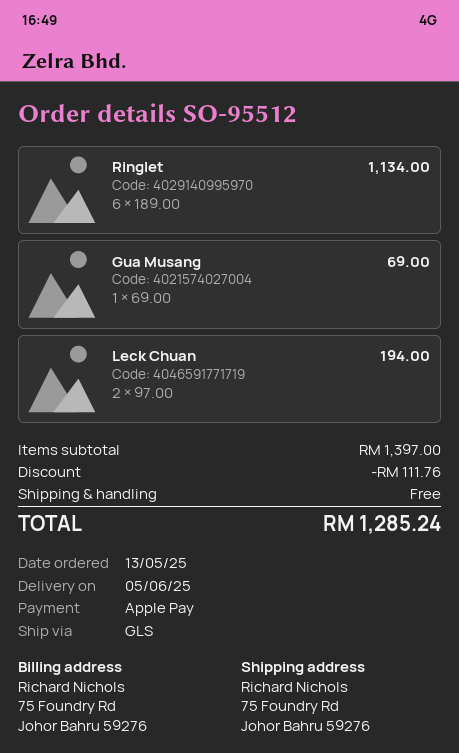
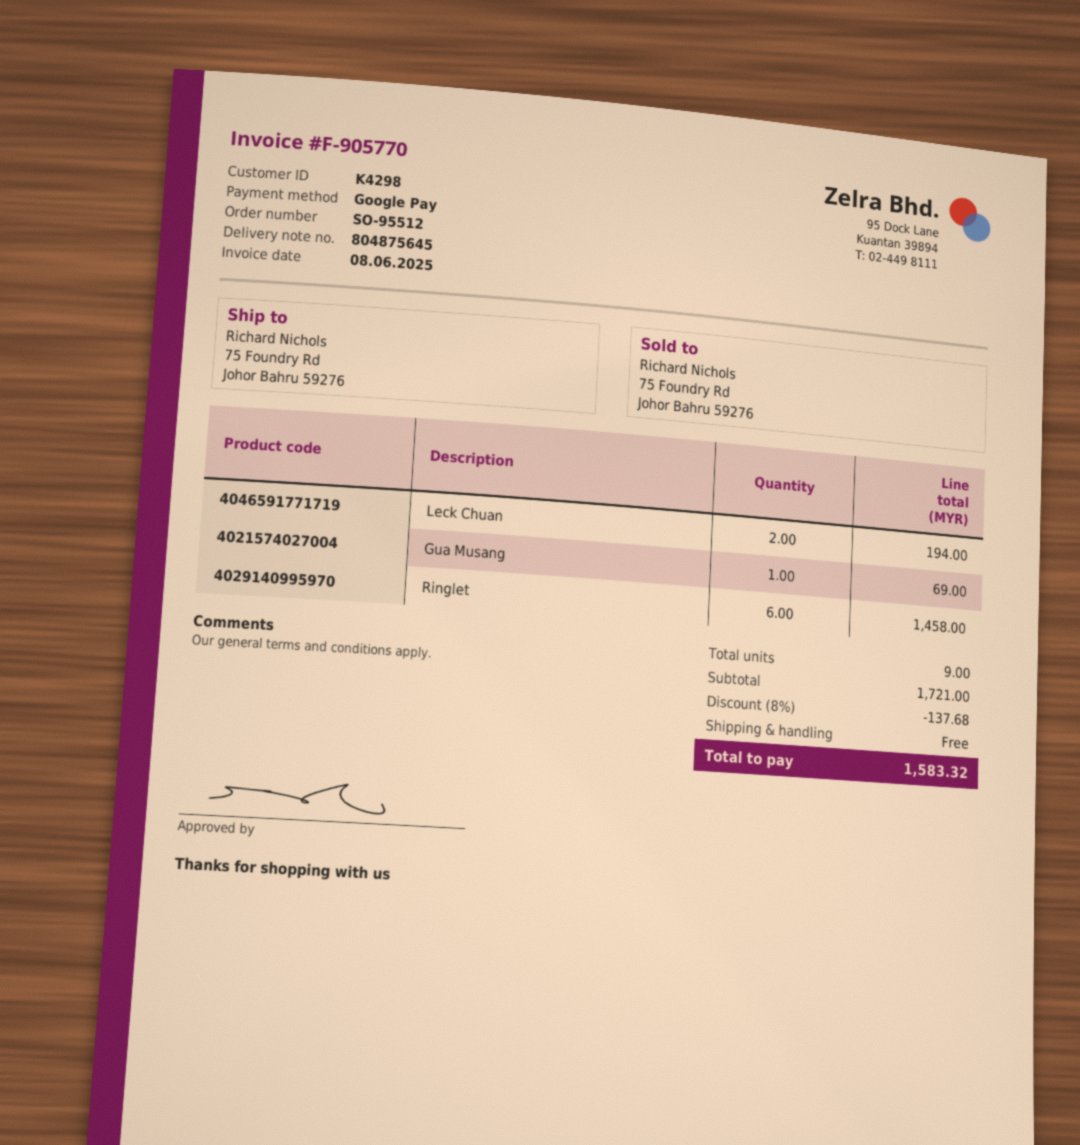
payment method: Apple Pay -> Google Pay
Ringlet: 6 for 1134.00 -> 6 for 1458.00
subtotal: 1397.00 -> 1721.00
discount: 111.76 -> 137.68
total: 1285.24 -> 1583.32

